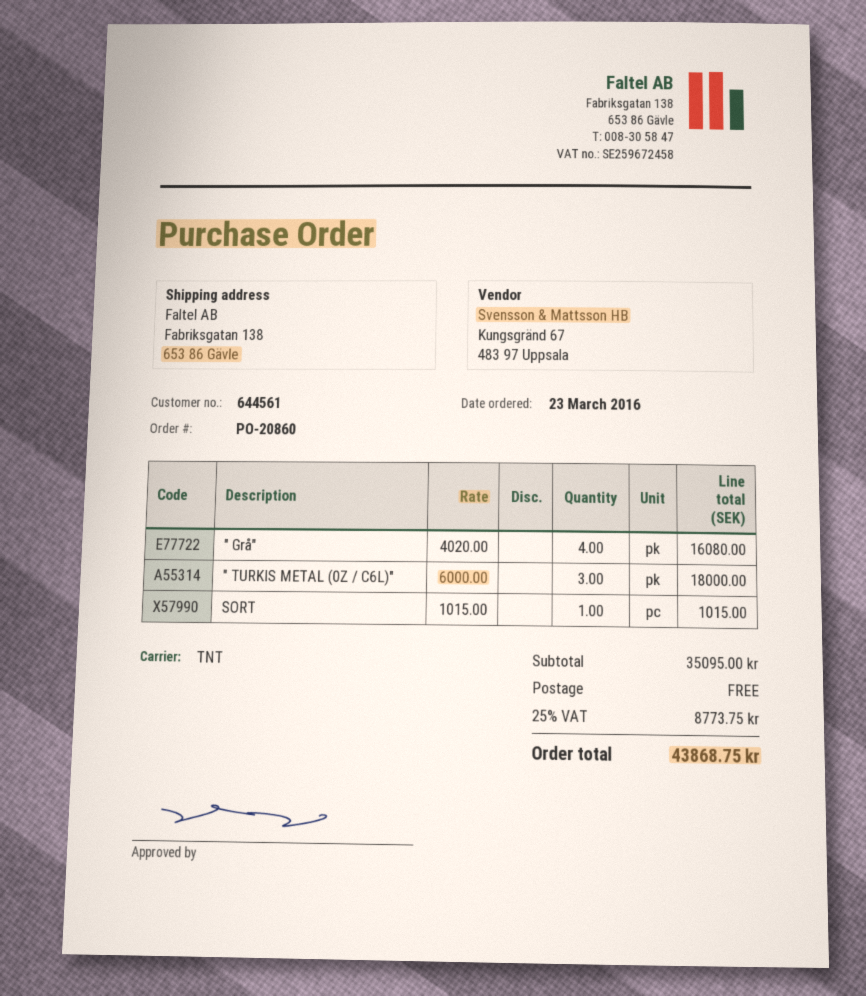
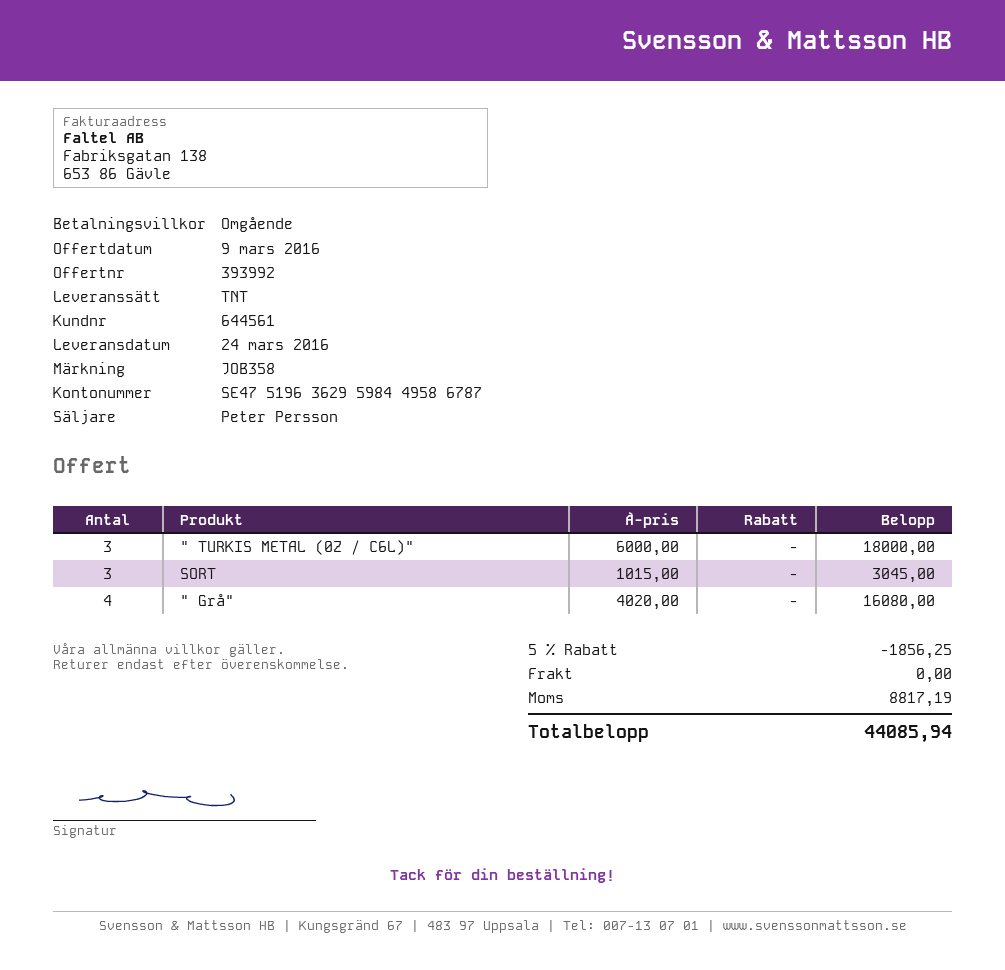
SORT: 1 x 1015.00 = 1015.00 -> 3 x 1015.00 = 3045.00
discount: none -> 5% = 1856.25
tax: 8773.75 -> 8817.19
total: 43868.75 -> 44085.94

